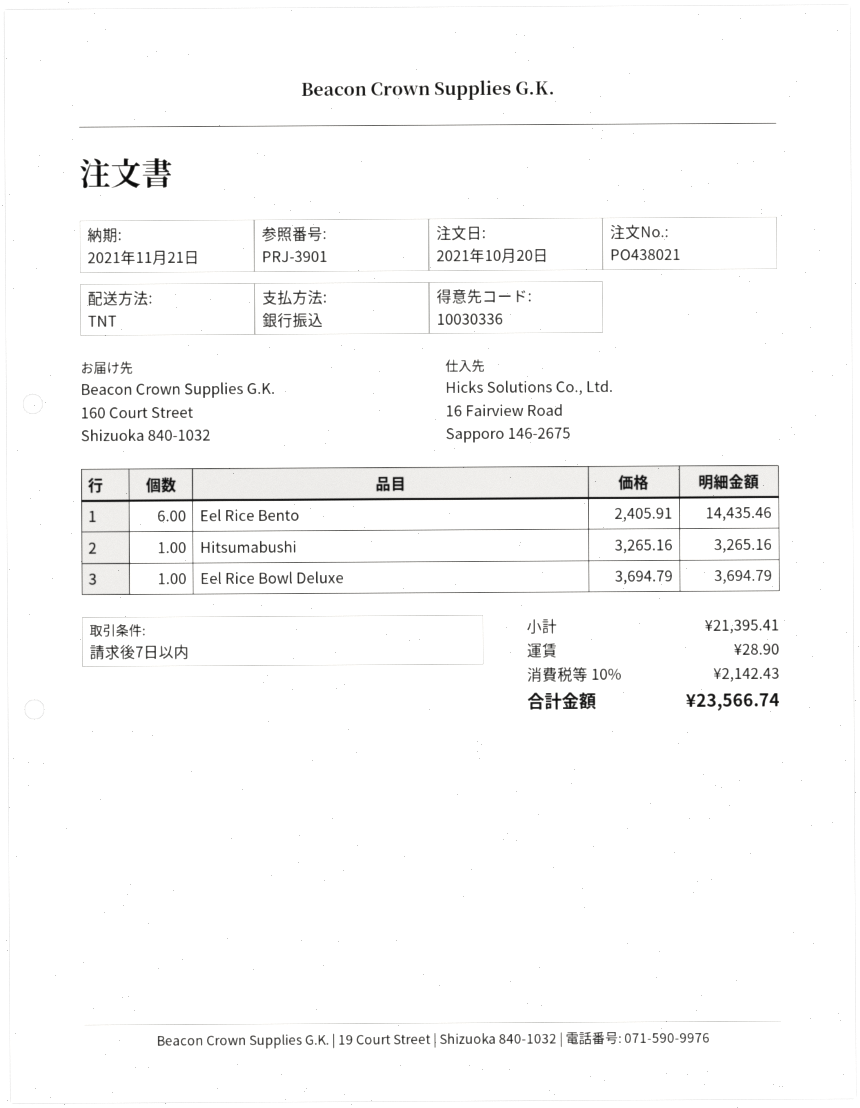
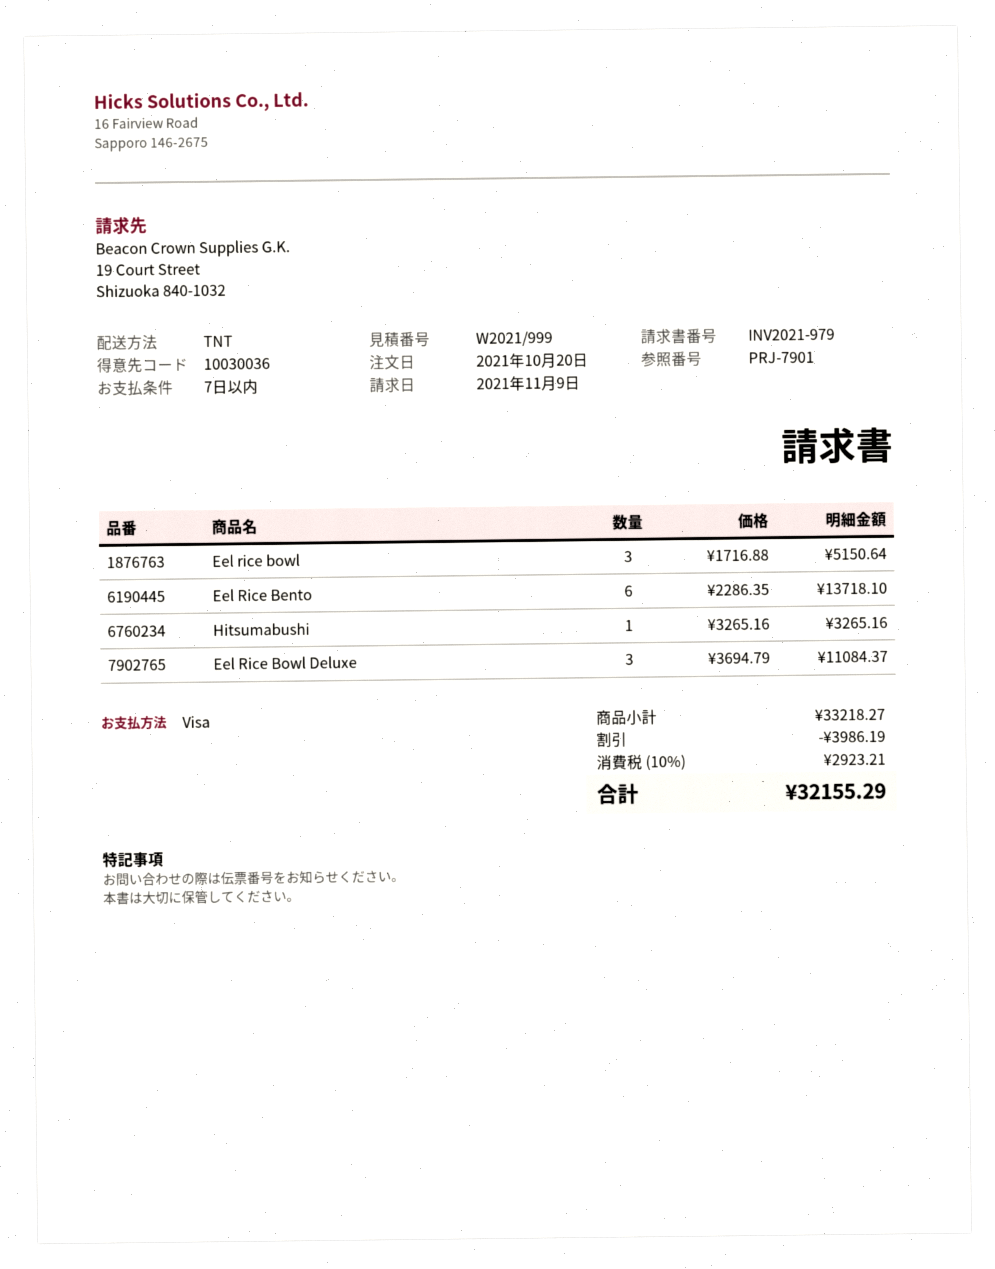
customer number: 10030336 -> 10030036
reference: PRJ-3901 -> PRJ-7901
payment method: bank transfer -> Visa
Eel Rice Bento: 6 x 2405.91 = 14435.46 -> 6 x 2286.35 = 13718.10
Eel Rice Bowl Deluxe: 1 x 3694.79 = 3694.79 -> 3 x 3694.79 = 11084.37
Eel rice bowl: none -> 3 x 1716.88 = 5150.64
subtotal: 21395.41 -> 33218.27
discount: none -> 3986.19
shipping: 28.90 -> none
tax: 10% = 2142.43 -> 10% = 2923.21
total: 23566.74 -> 32155.29

